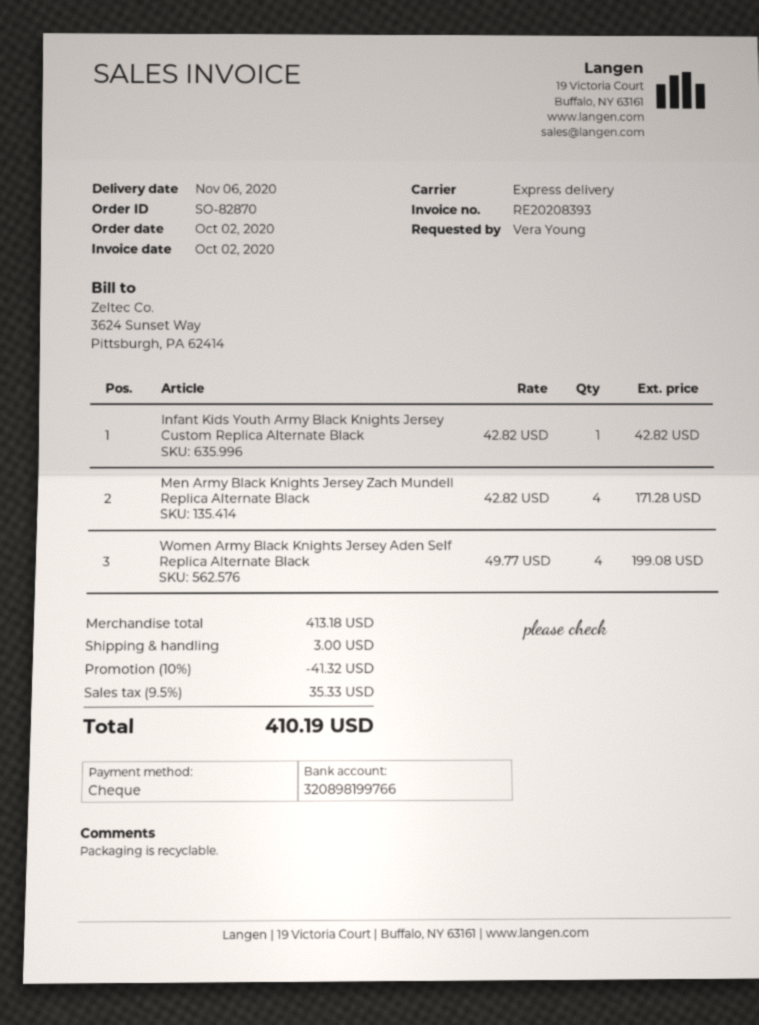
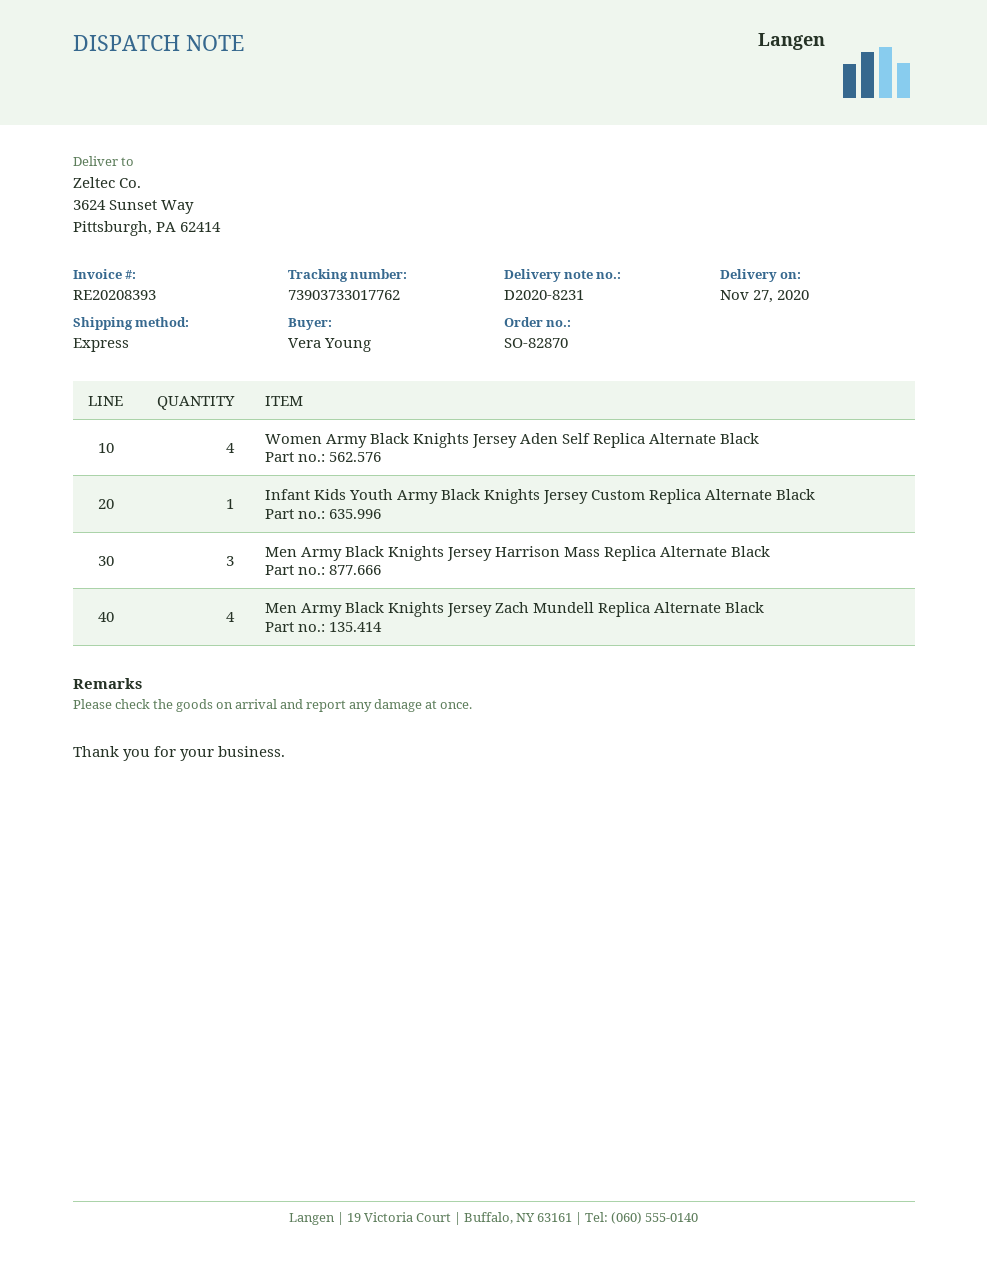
delivery date: 2020-11-06 -> 2020-11-27
Men Army Black Knights Jersey Harrison Mass Replica Alternate Black: none -> 3

